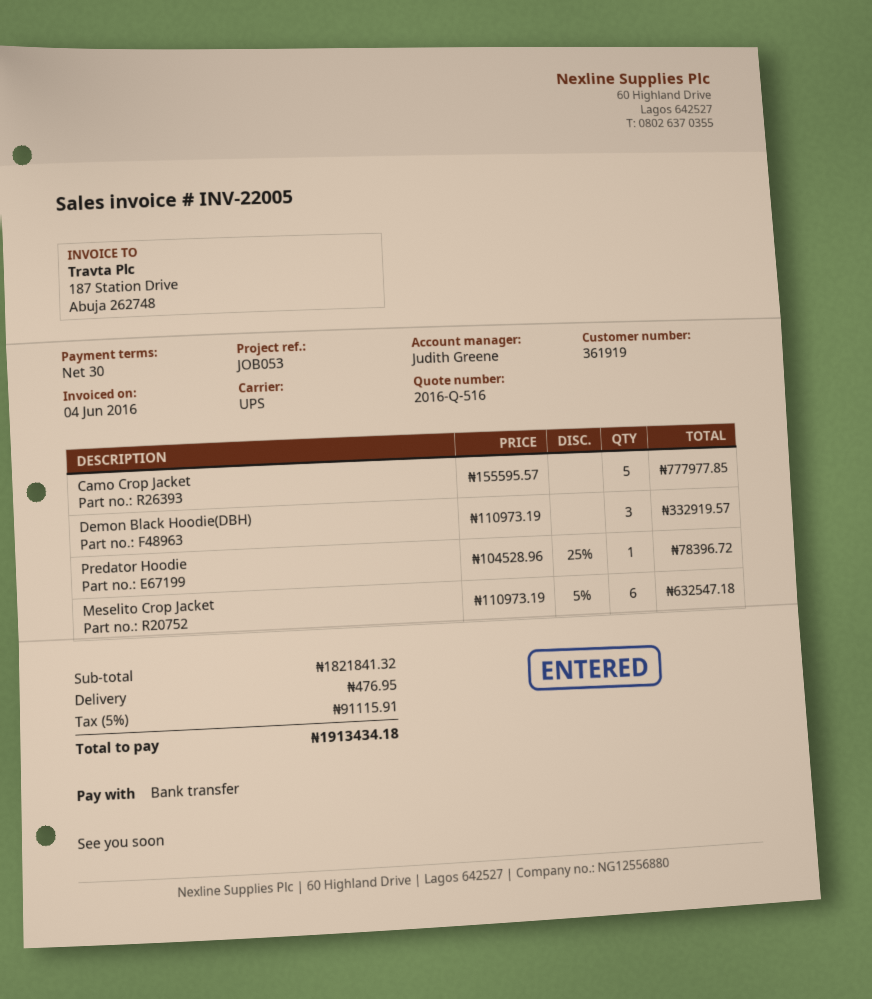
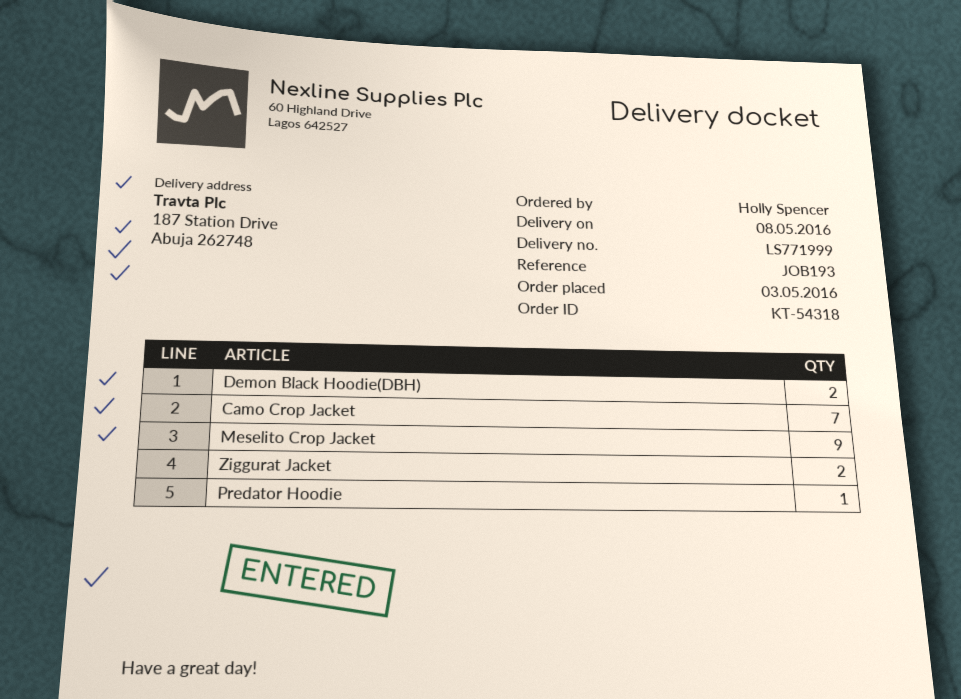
reference: JOB053 -> JOB193
Camo Crop Jacket: 5 -> 7
Demon Black Hoodie(DBH): 3 -> 2
Meselito Crop Jacket: 6 -> 9
Ziggurat Jacket: none -> 2

